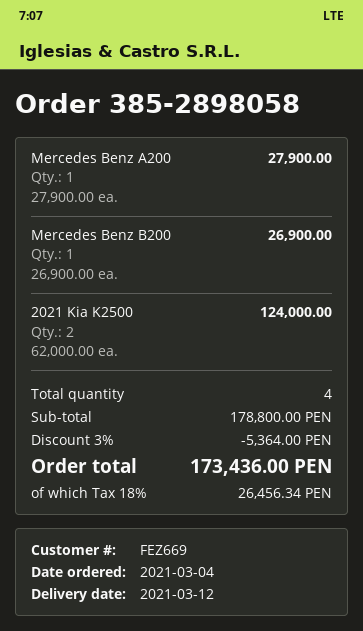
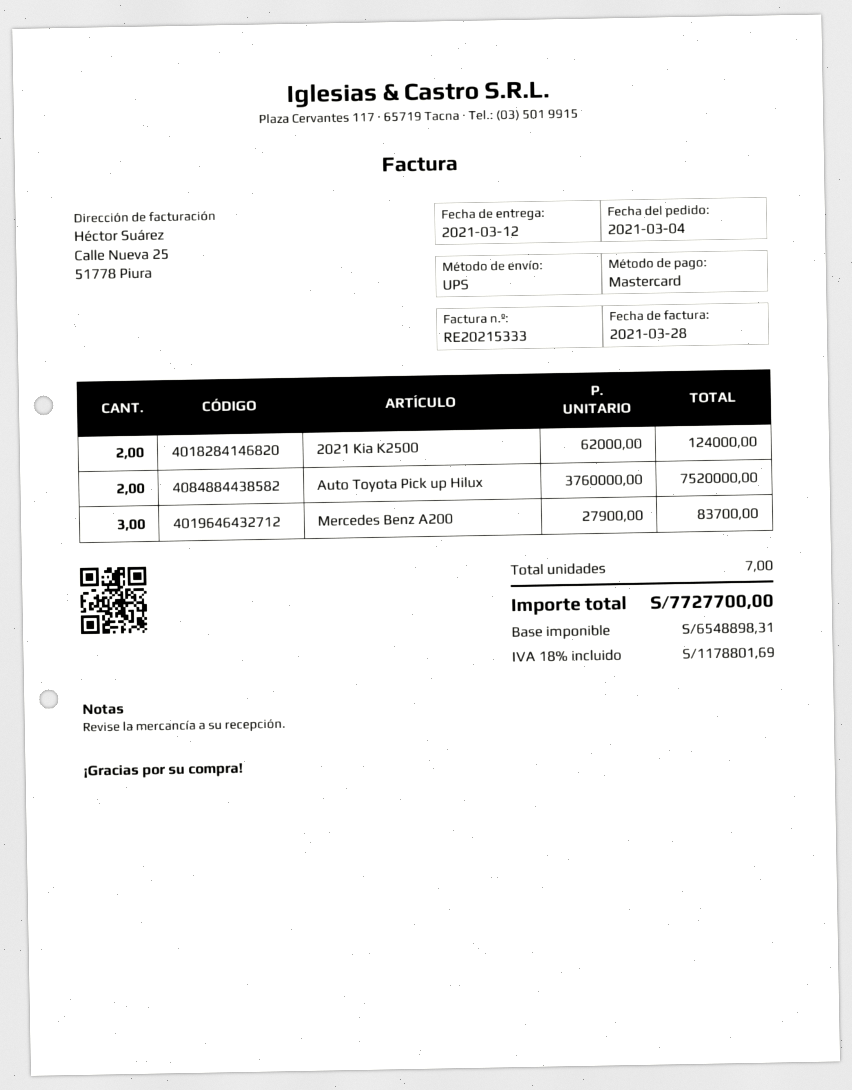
Mercedes Benz A200: 1 x 27900.00 = 27900.00 -> 3 x 27900.00 = 83700.00
Mercedes Benz B200: 1 x 26900.00 = 26900.00 -> none
Auto Toyota Pick up Hilux: none -> 2 x 3760000.00 = 7520000.00
total quantity: 4 -> 7
discount: 3% = 5364.00 -> none
tax: 18% = 26456.34 -> 18% = 1178801.69
total: 173436.00 -> 7727700.00

